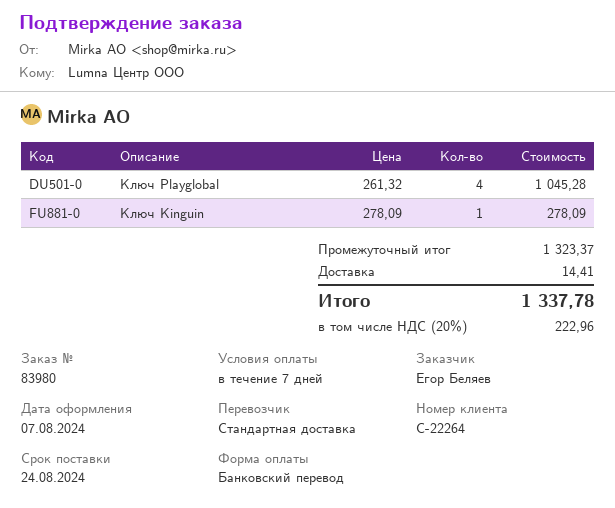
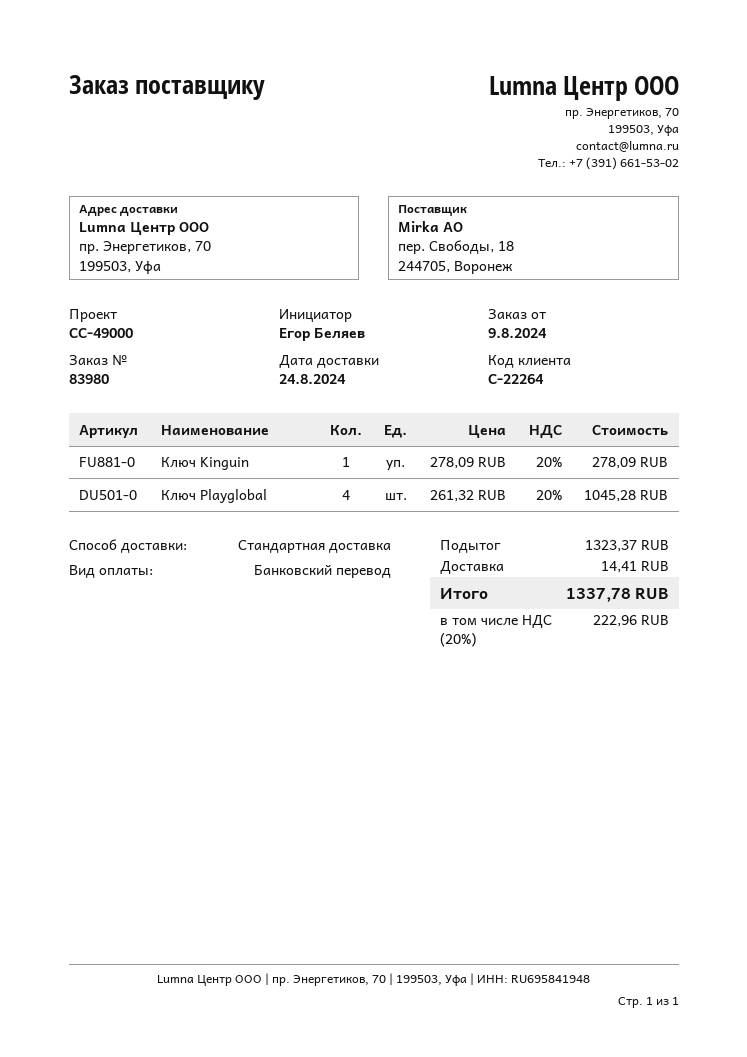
order date: 2024-08-07 -> 2024-08-09

